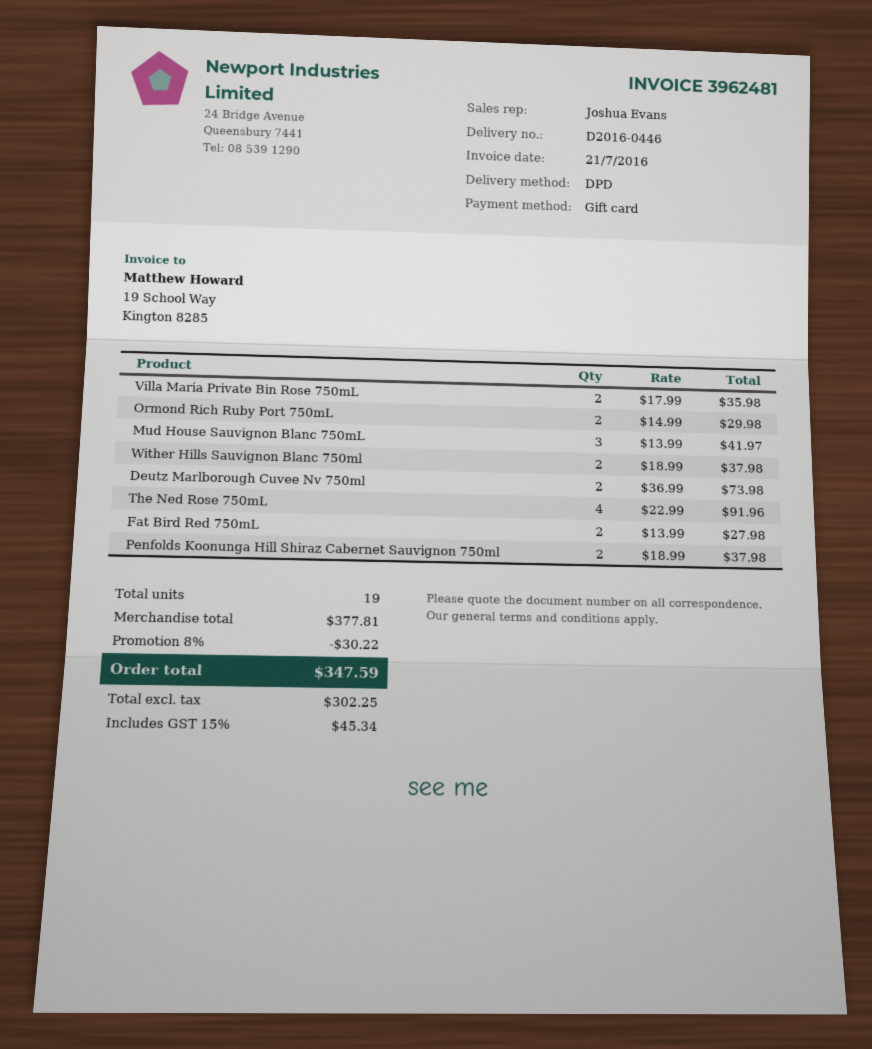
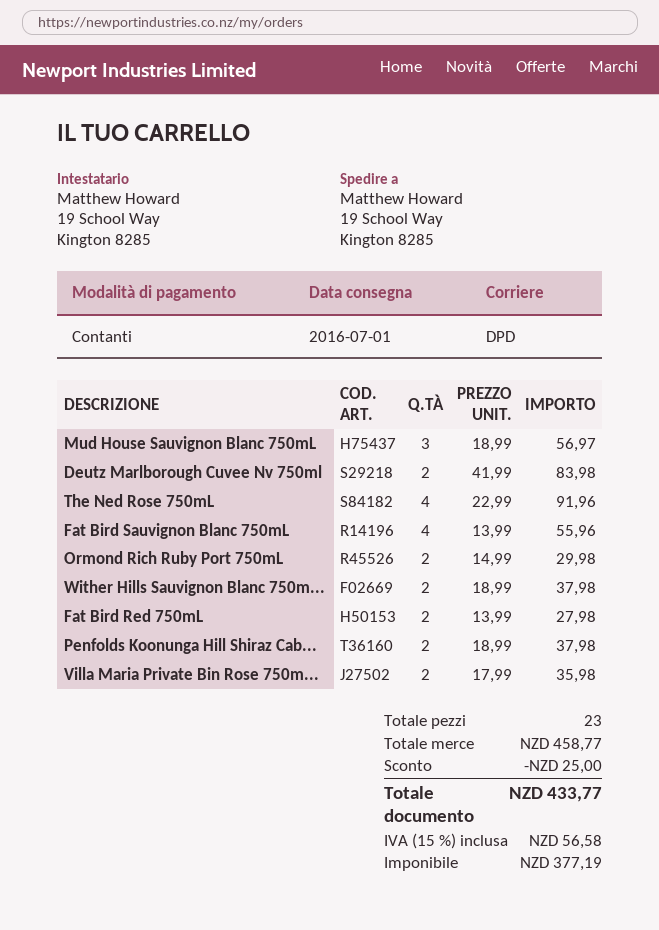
payment method: gift card -> cash
Mud House Sauvignon Blanc 750mL: 3 x 13.99 = 41.97 -> 3 x 18.99 = 56.97
Deutz Marlborough Cuvee Nv 750ml: 2 x 36.99 = 73.98 -> 2 x 41.99 = 83.98
Fat Bird Sauvignon Blanc 750mL: none -> 4 x 13.99 = 55.96
total quantity: 19 -> 23
subtotal: 377.81 -> 458.77
discount: 30.22 -> 25.00
net: 302.25 -> 377.19
tax: 15% = 45.34 -> 15% = 56.58
total: 347.59 -> 433.77

